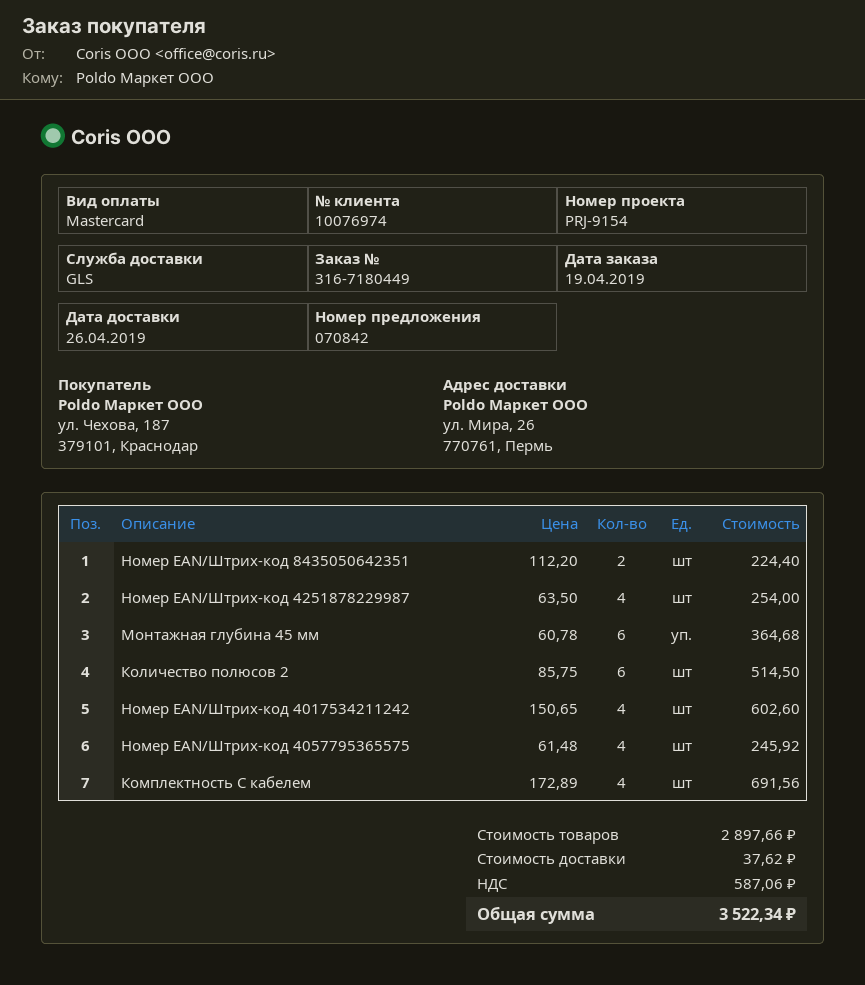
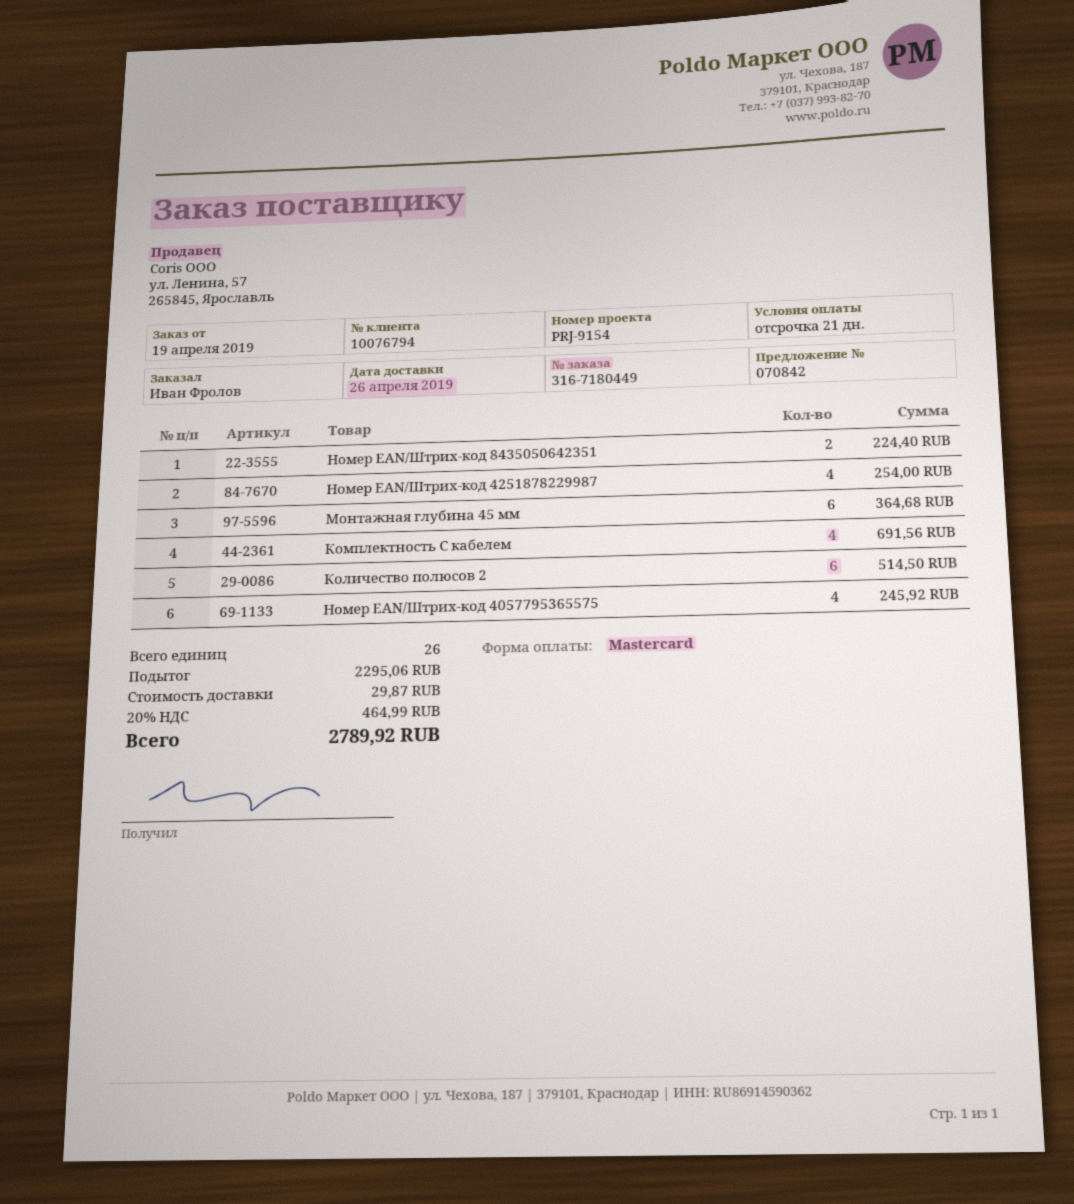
customer number: 10076974 -> 10076794
Номер EAN/Штрих-код 4017534211242: 4 for 602.60 -> none
subtotal: 2897.66 -> 2295.06
shipping: 37.62 -> 29.87
tax: 587.06 -> 464.99
total: 3522.34 -> 2789.92

